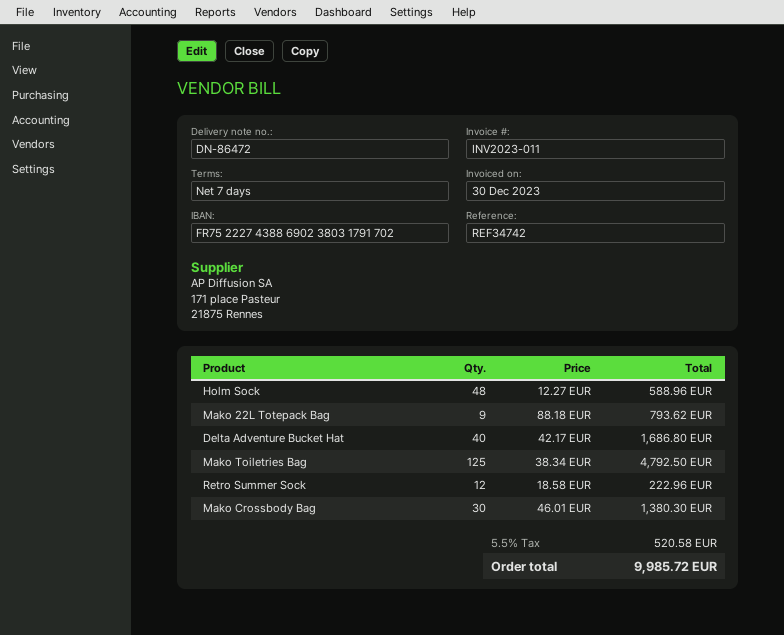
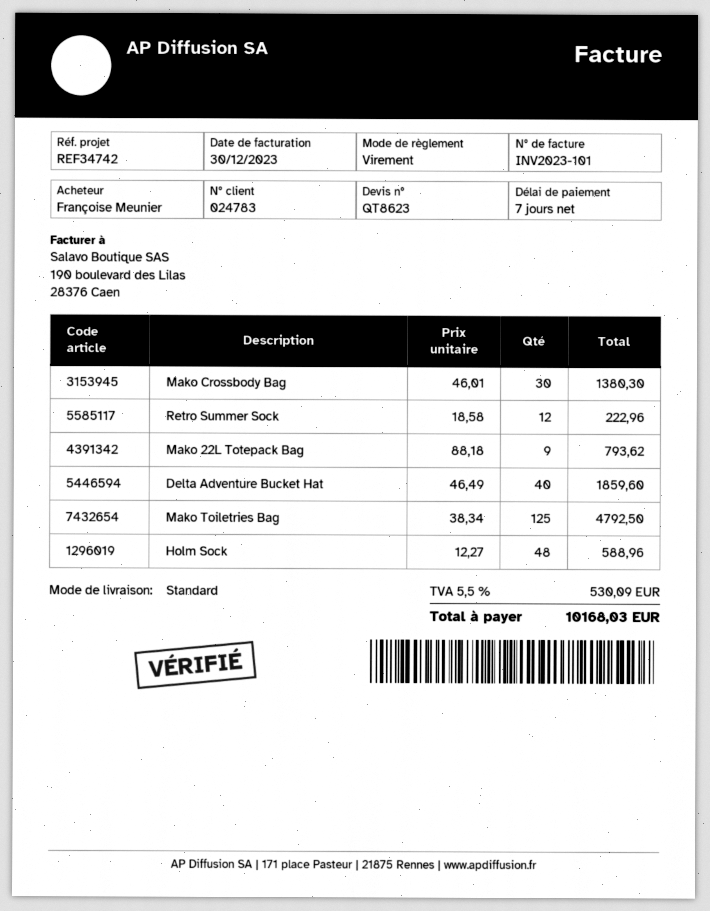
invoice number: INV2023-011 -> INV2023-101
Delta Adventure Bucket Hat: 40 x 42.17 = 1686.80 -> 40 x 46.49 = 1859.60
tax: 5.5% = 520.58 -> 5.5% = 530.09
total: 9985.72 -> 10168.03

